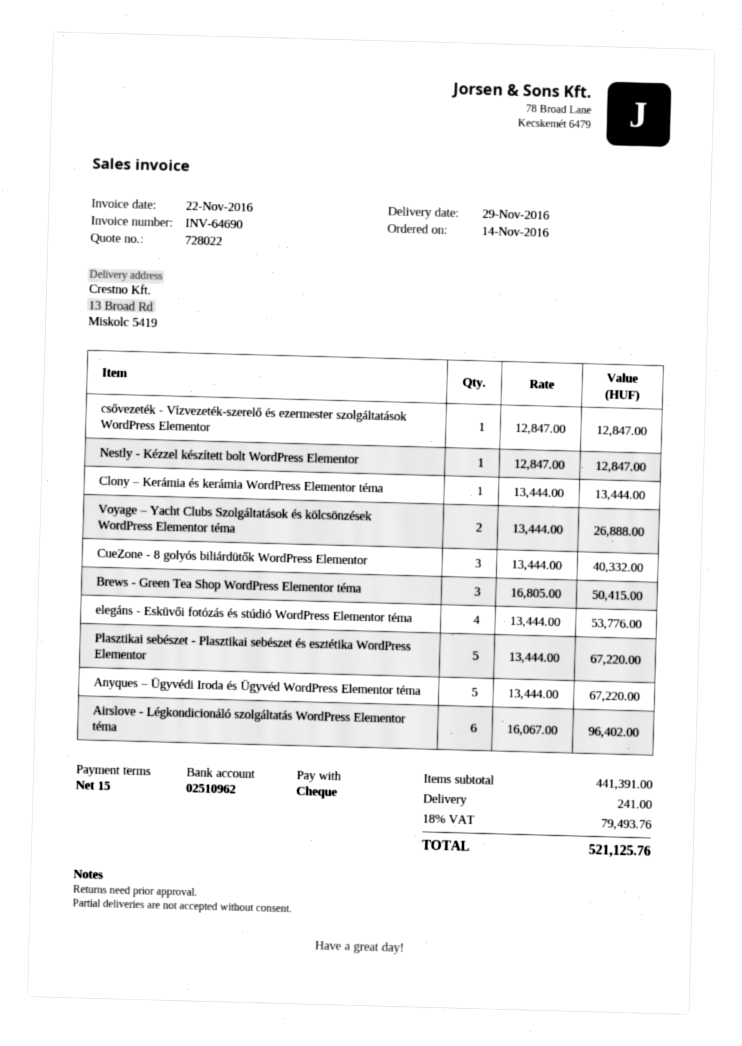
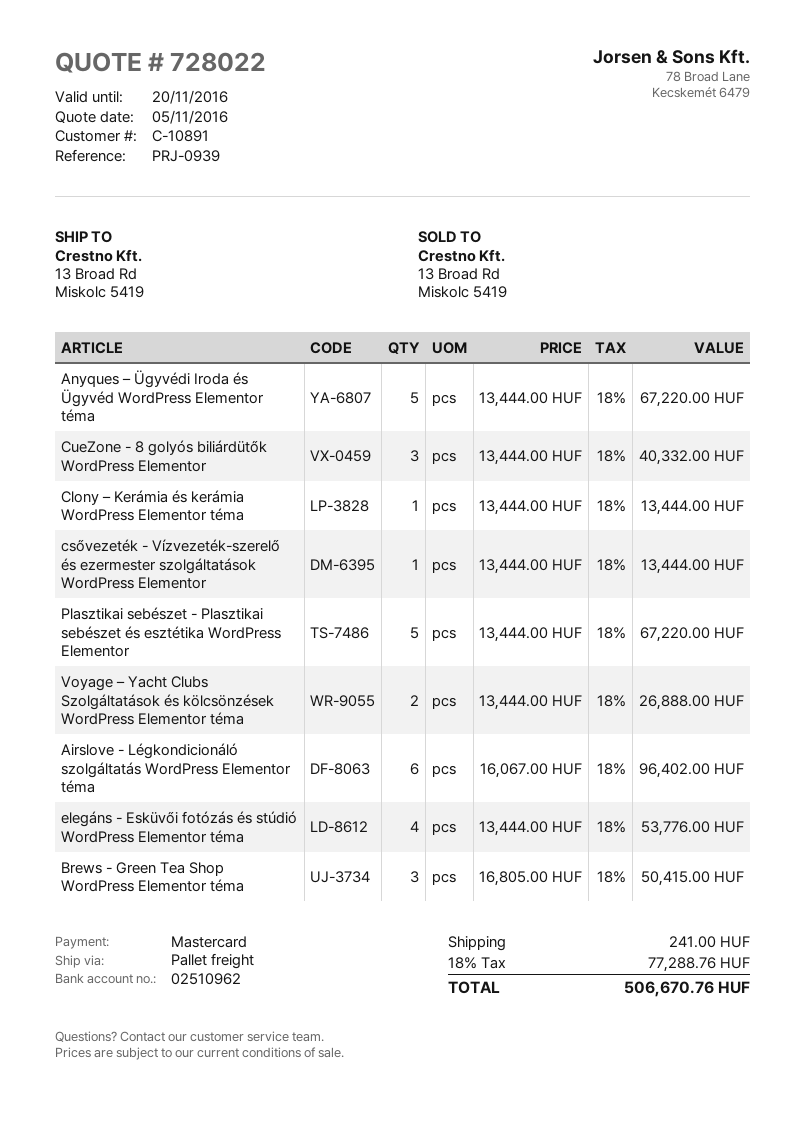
payment method: cheque -> Mastercard
csővezeték - Vízvezeték-szerelő és ezermester szolgáltatások WordPress Elementor: 1 x 12847.00 = 12847.00 -> 1 x 13444.00 = 13444.00
Nestly - Kézzel készített bolt WordPress Elementor: 1 x 12847.00 = 12847.00 -> none
tax: 18% = 79493.76 -> 18% = 77288.76
total: 521125.76 -> 506670.76

